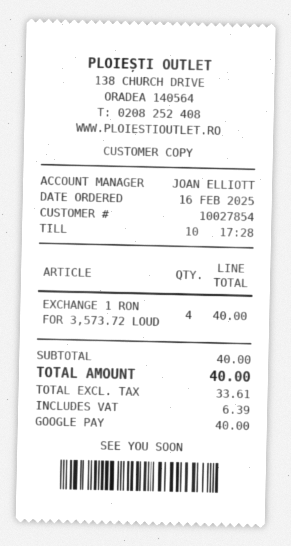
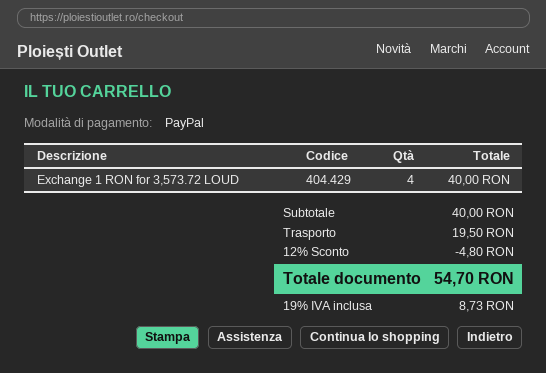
payment method: Google Pay -> PayPal
discount: none -> 12% = 4.80
shipping: none -> 19.50
tax: 6.39 -> 8.73
total: 40.00 -> 54.70

